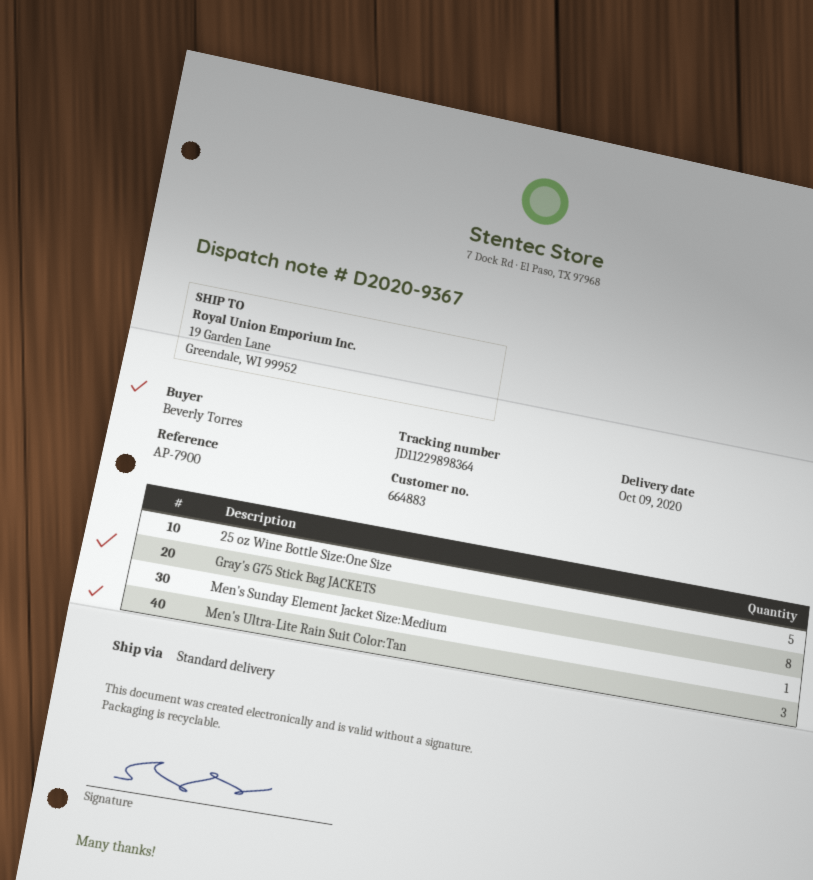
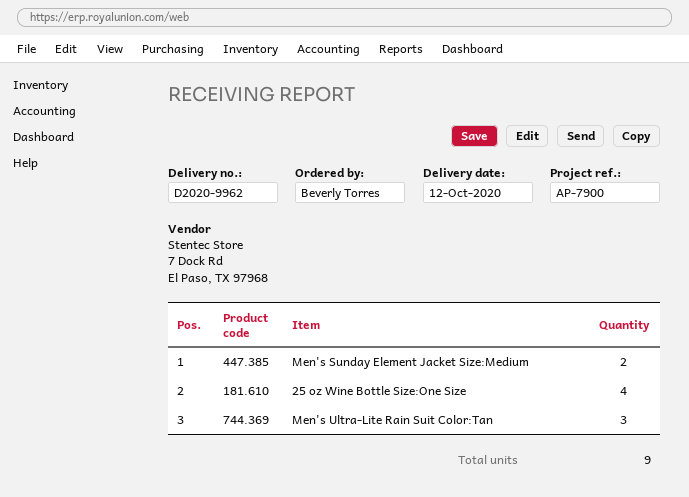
delivery note number: D2020-9367 -> D2020-9962
delivery date: 2020-10-09 -> 2020-10-12
25 oz Wine Bottle Size:One Size: 5 -> 4
Gray's G75 Stick Bag JACKETS: 8 -> none
Men's Sunday Element Jacket Size:Medium: 1 -> 2

